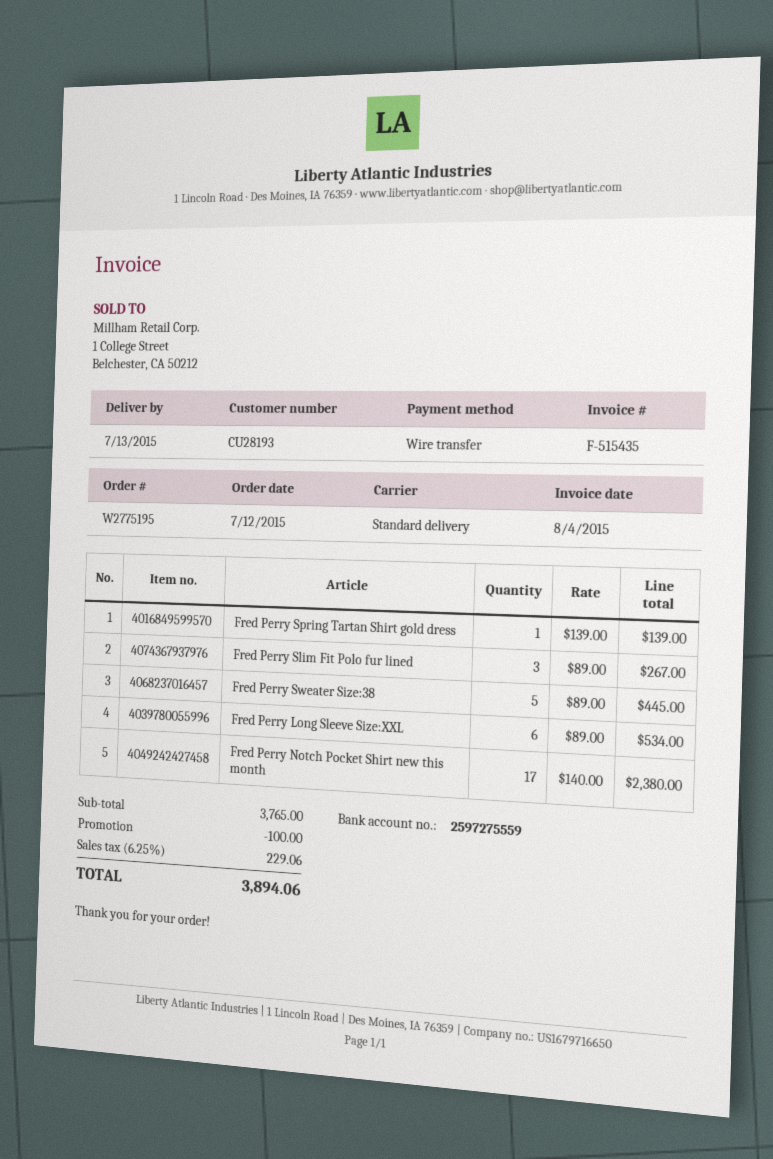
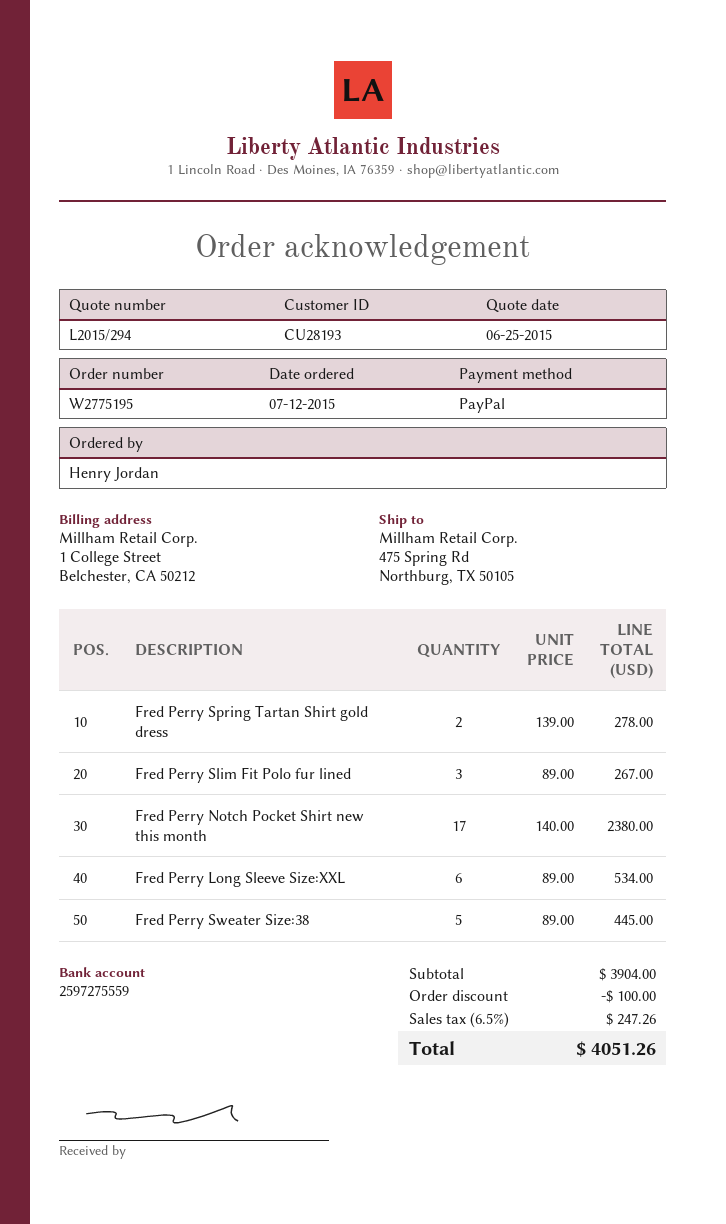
payment method: bank transfer -> PayPal
Fred Perry Spring Tartan Shirt gold dress: 1 x 139.00 = 139.00 -> 2 x 139.00 = 278.00
subtotal: 3765.00 -> 3904.00
tax: 6.25% = 229.06 -> 6.5% = 247.26
total: 3894.06 -> 4051.26

